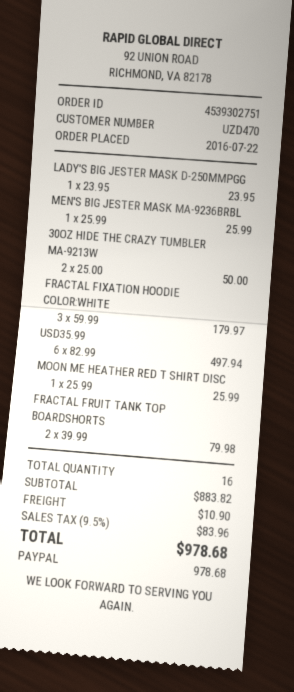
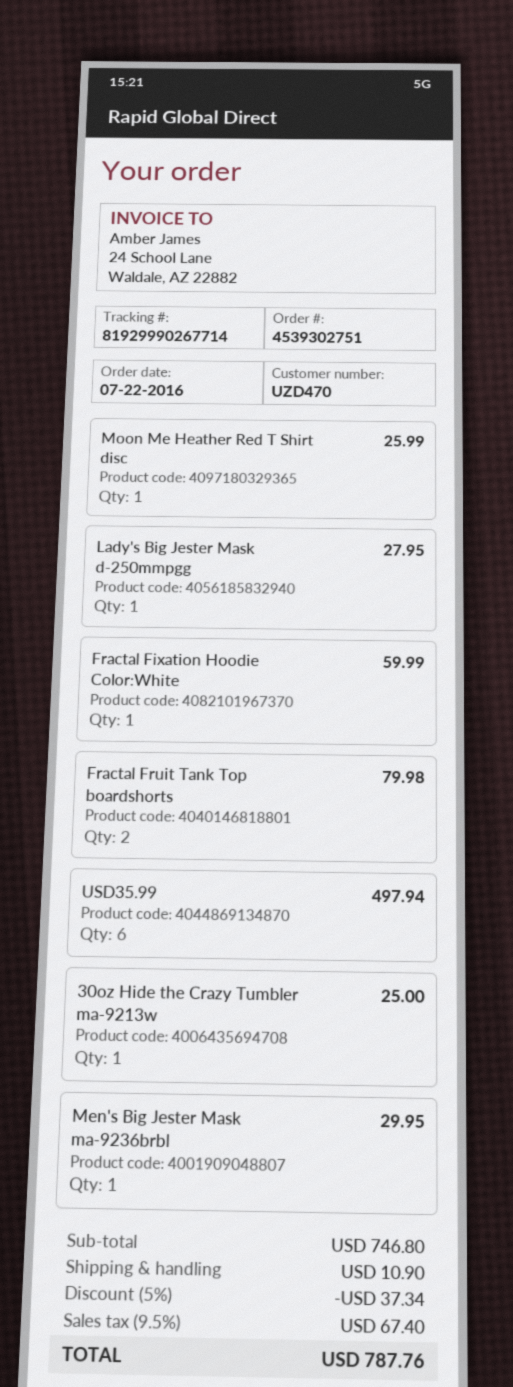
LADY'S BIG JESTER MASK D-250MMPGG: 1 for 23.95 -> 1 for 27.95
MEN'S BIG JESTER MASK MA-9236BRBL: 1 for 25.99 -> 1 for 29.95
30OZ HIDE THE CRAZY TUMBLER MA-9213W: 2 for 50.00 -> 1 for 25.00
FRACTAL FIXATION HOODIE COLOR:WHITE: 3 for 179.97 -> 1 for 59.99
subtotal: 883.82 -> 746.80
discount: none -> 5% = 37.34
tax: 9.5% = 83.96 -> 9.5% = 67.40
total: 978.68 -> 787.76

